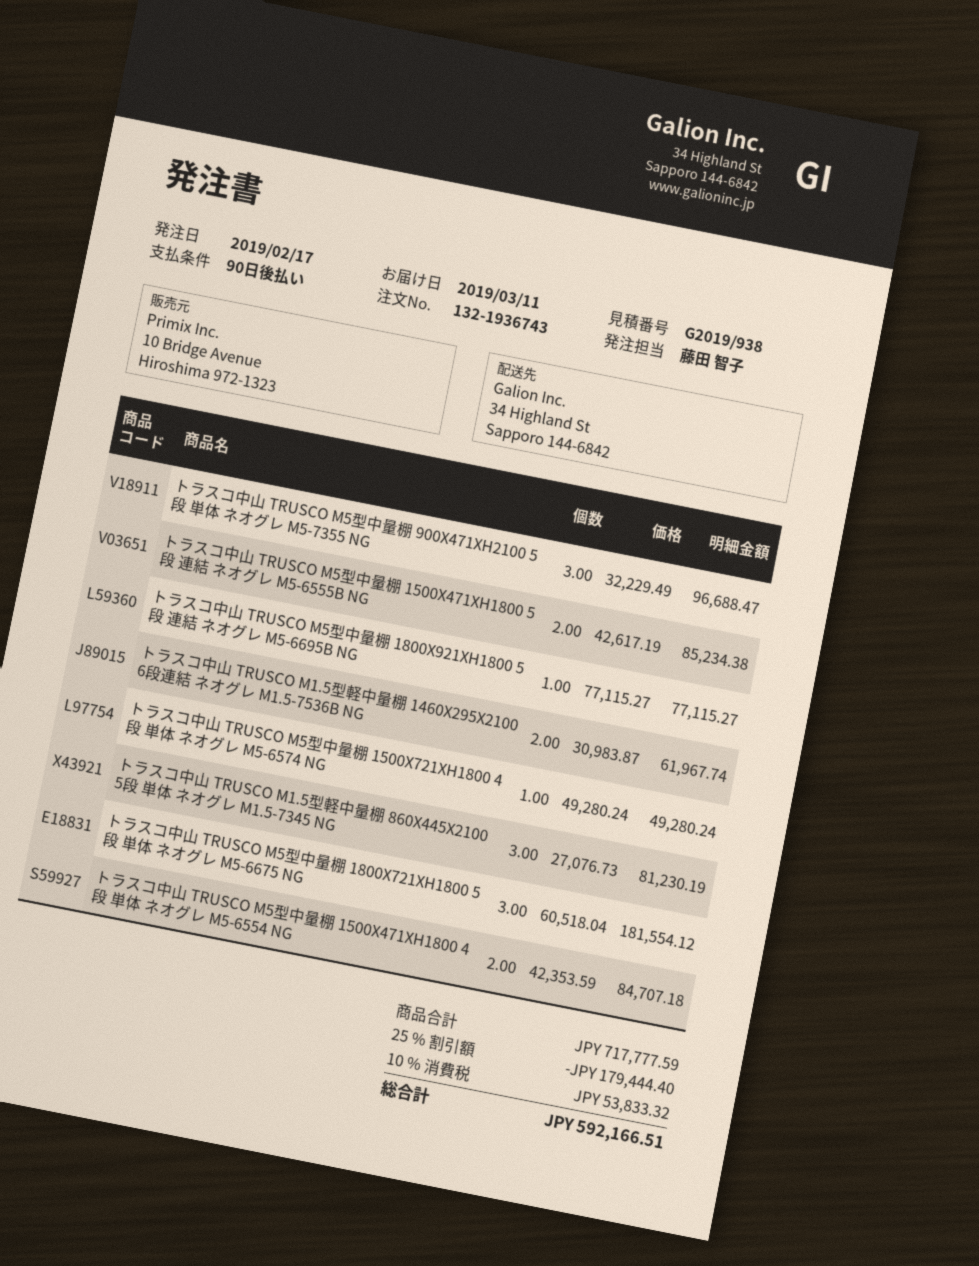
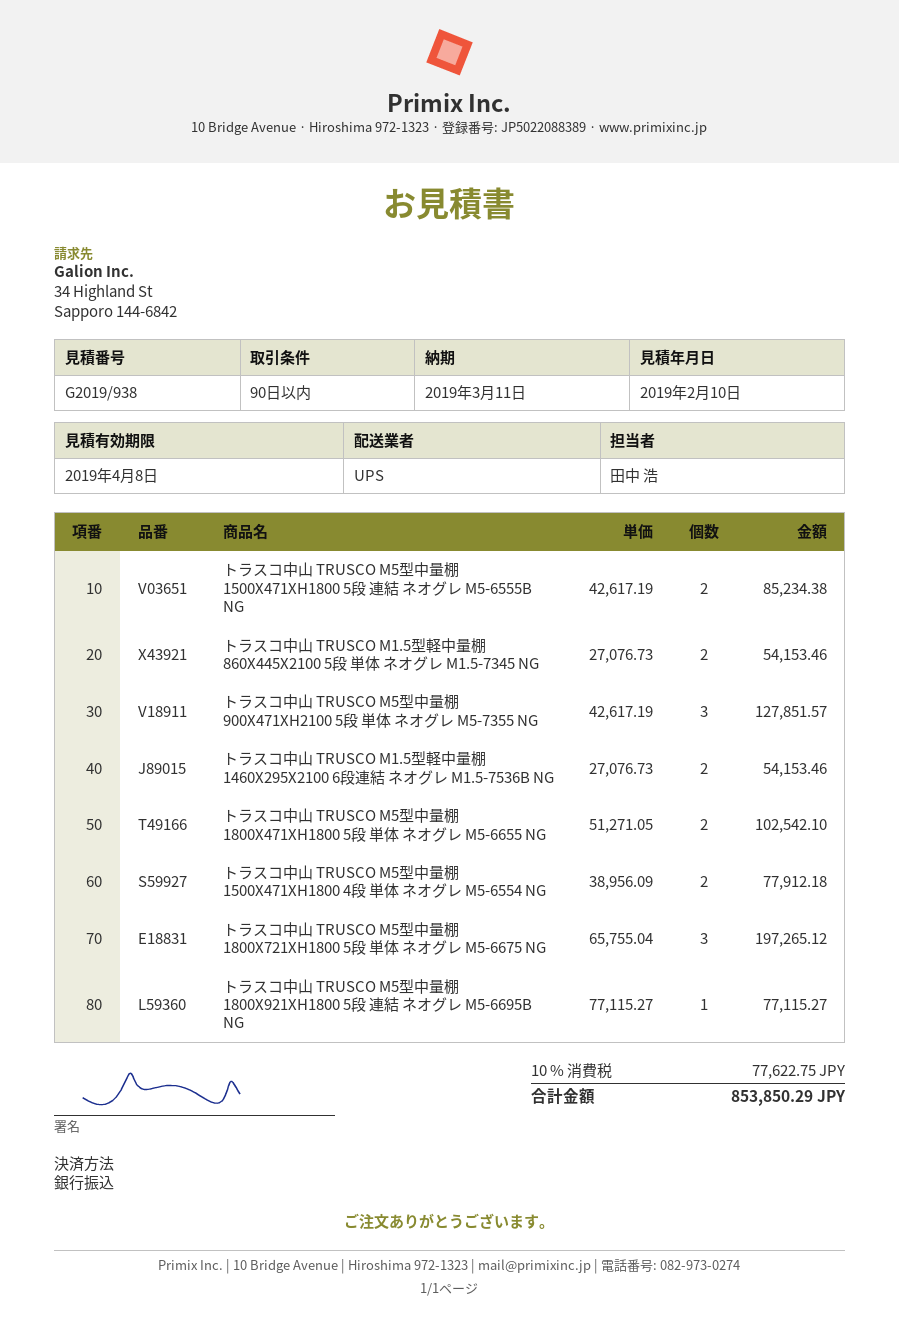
トラスコ中山 TRUSCO M5型中量棚 900X471XH2100 5段 単体 ネオグレ M5-7355 NG: 3 x 32229.49 = 96688.47 -> 3 x 42617.19 = 127851.57
トラスコ中山 TRUSCO M1.5型軽中量棚 1460X295X2100 6段連結 ネオグレ M1.5-7536B NG: 2 x 30983.87 = 61967.74 -> 2 x 27076.73 = 54153.46
トラスコ中山 TRUSCO M5型中量棚 1500X721XH1800 4段 単体 ネオグレ M5-6574 NG: 1 x 49280.24 = 49280.24 -> none
トラスコ中山 TRUSCO M1.5型軽中量棚 860X445X2100 5段 単体 ネオグレ M1.5-7345 NG: 3 x 27076.73 = 81230.19 -> 2 x 27076.73 = 54153.46
トラスコ中山 TRUSCO M5型中量棚 1800X721XH1800 5段 単体 ネオグレ M5-6675 NG: 3 x 60518.04 = 181554.12 -> 3 x 65755.04 = 197265.12
トラスコ中山 TRUSCO M5型中量棚 1500X471XH1800 4段 単体 ネオグレ M5-6554 NG: 2 x 42353.59 = 84707.18 -> 2 x 38956.09 = 77912.18
トラスコ中山 TRUSCO M5型中量棚 1800X471XH1800 5段 単体 ネオグレ M5-6655 NG: none -> 2 x 51271.05 = 102542.10
discount: 25% = 179444.40 -> none
tax: 10% = 53833.32 -> 10% = 77622.75
total: 592166.51 -> 853850.29

